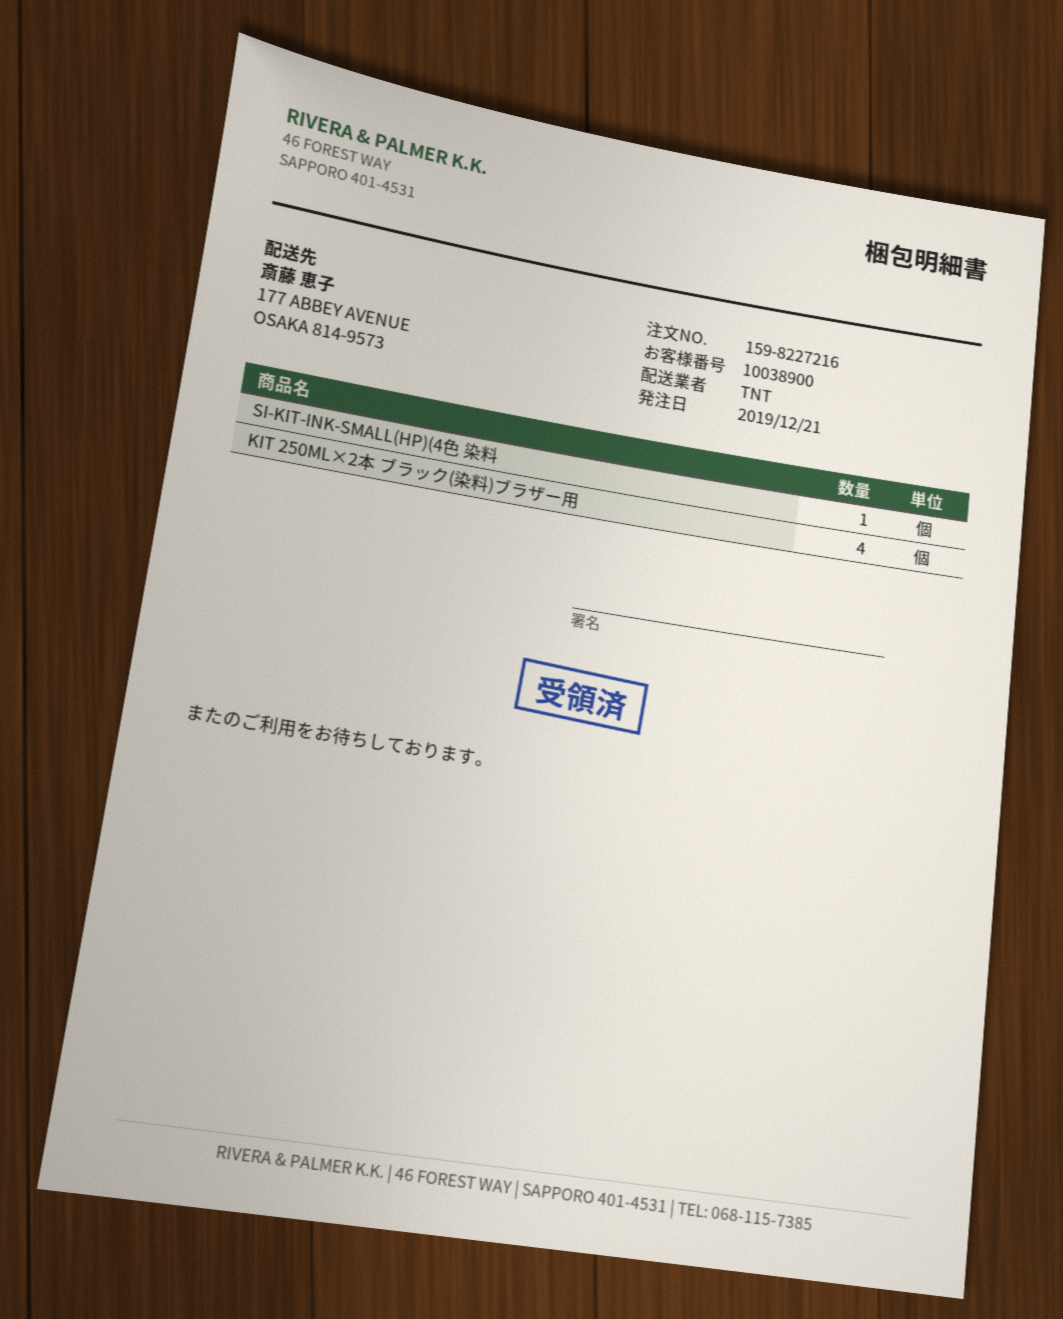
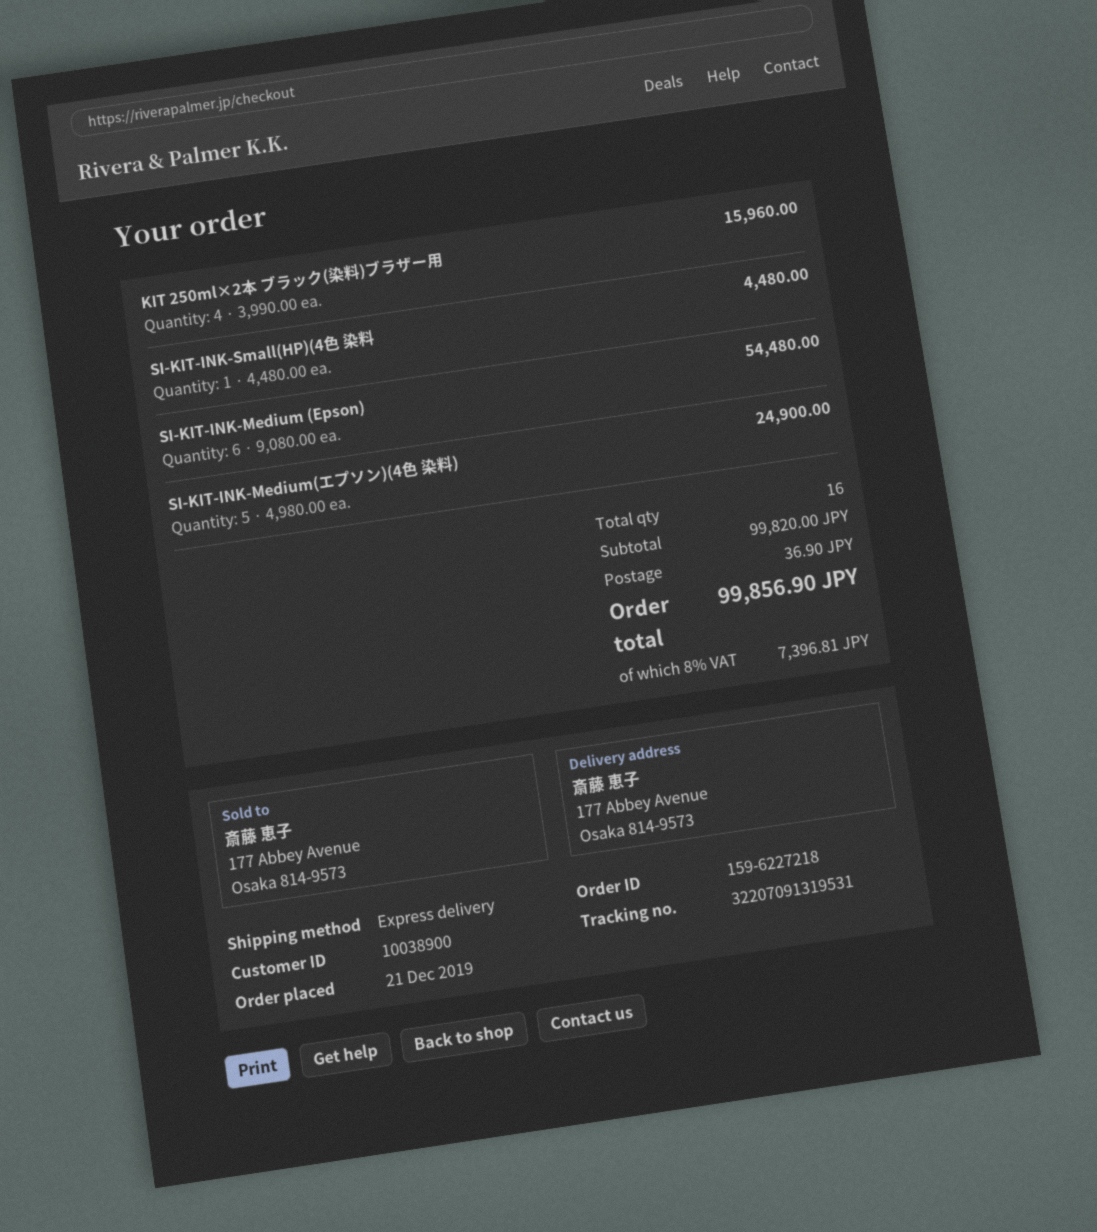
order number: 159-8227216 -> 159-6227218
shipping method: TNT -> express
SI-KIT-INK-Medium (Epson): none -> 6
SI-KIT-INK-Medium(エプソン)(4色 染料): none -> 5

